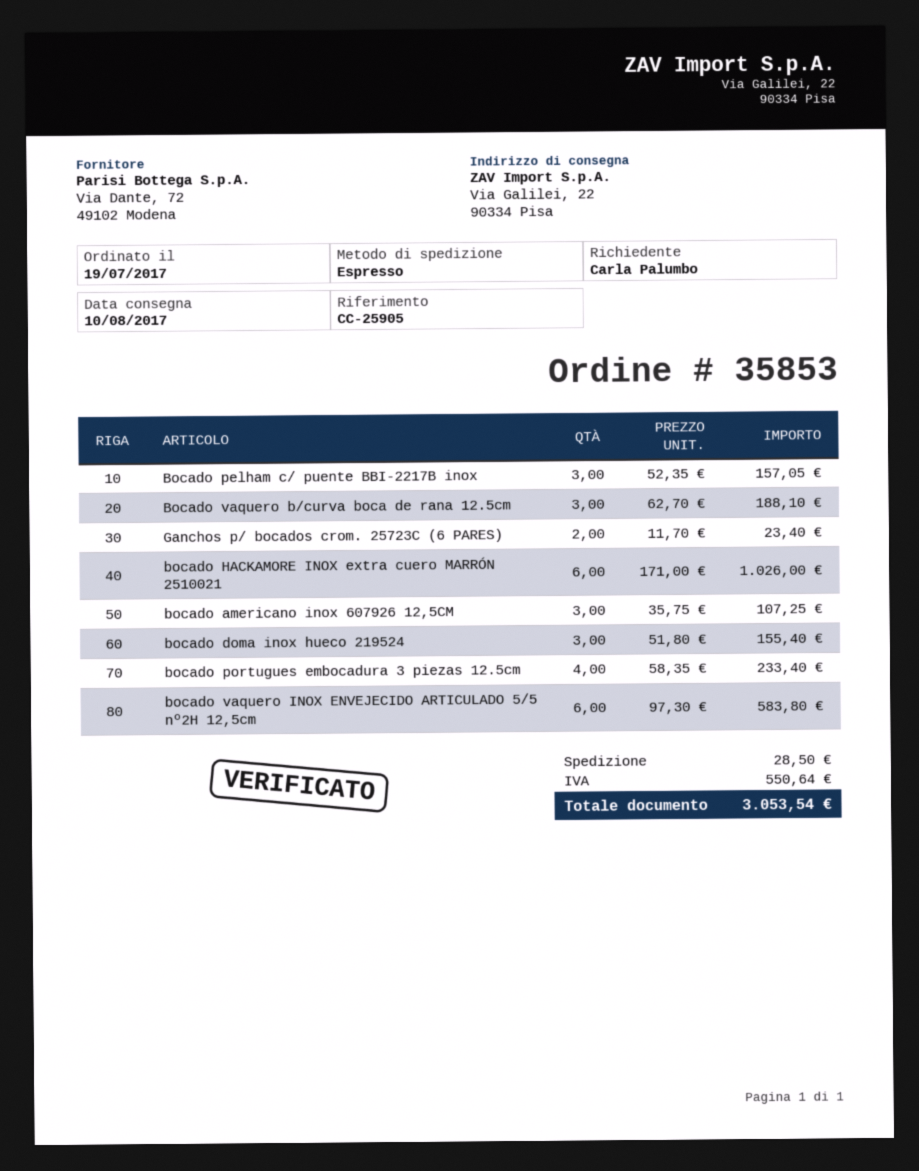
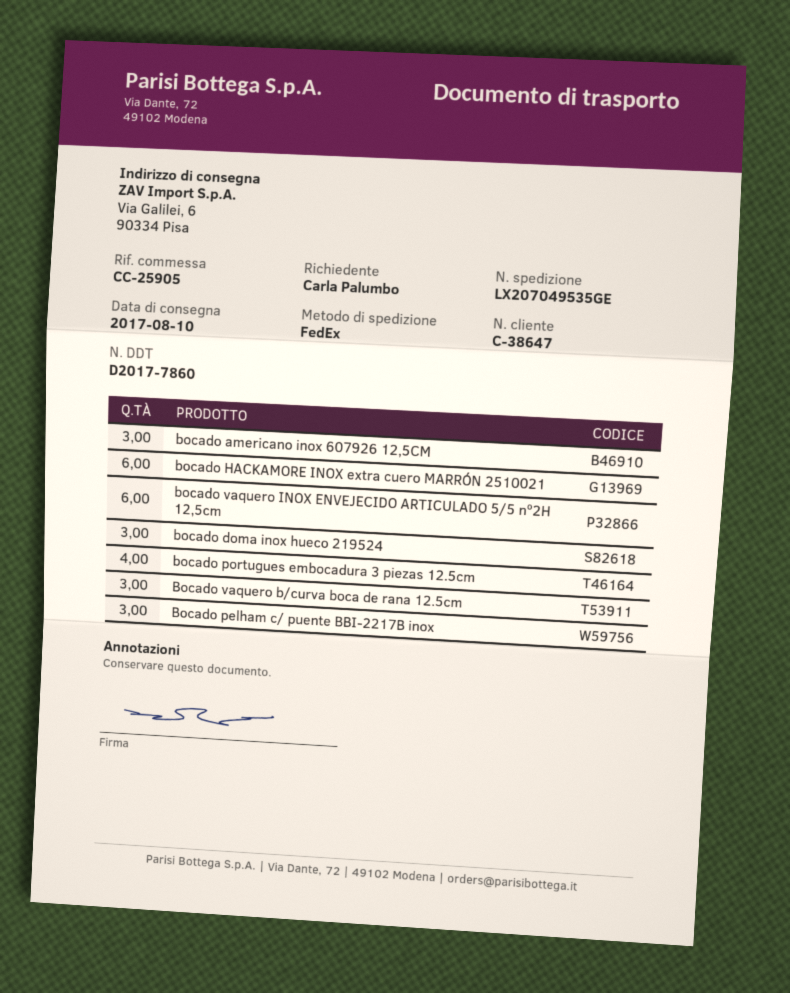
shipping method: express -> FedEx
ship to: Via Galilei, 22, 90334 Pisa -> Via Galilei, 6, 90334 Pisa
Ganchos p/ bocados crom. 25723C (6 PARES): 2 -> none

